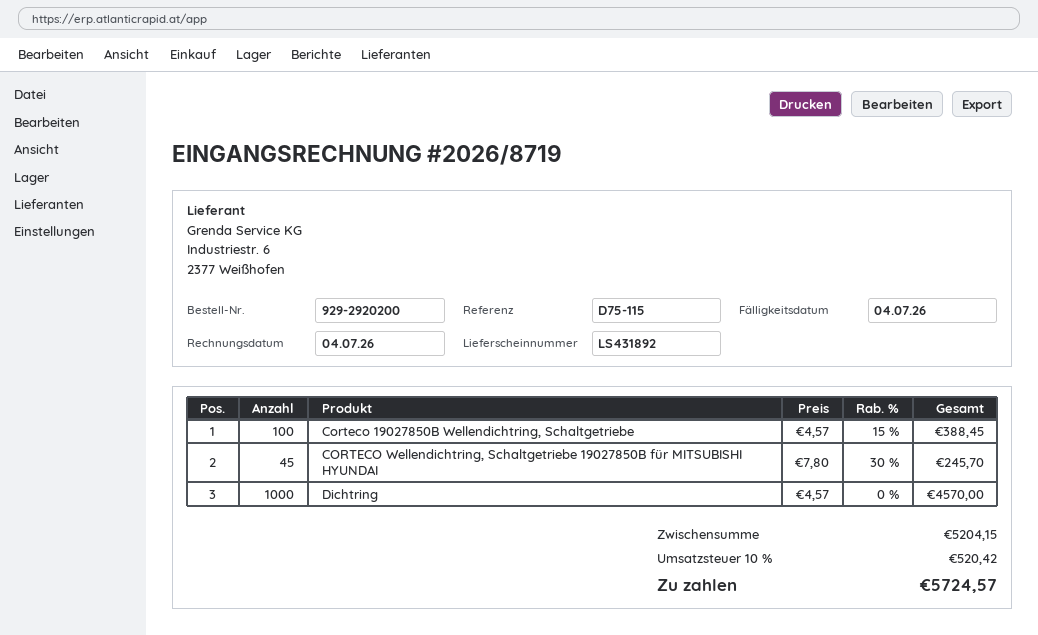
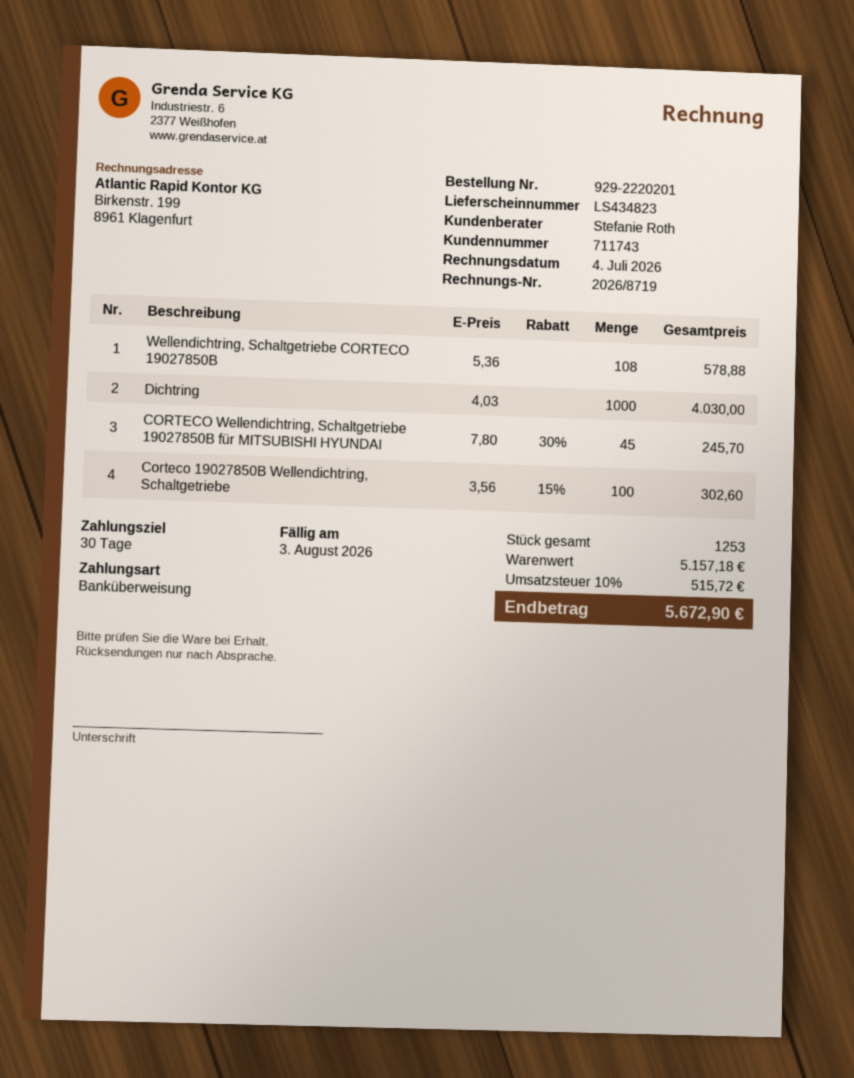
order number: 929-2920200 -> 929-2220201
delivery note number: LS431892 -> LS434823
due date: 2026-07-04 -> 2026-08-03
Corteco 19027850B Wellendichtring, Schaltgetriebe: 100 x 4.57 - 15% = 388.45 -> 100 x 3.56 - 15% = 302.60
Dichtring: 1000 x 4.57 = 4570.00 -> 1000 x 4.03 = 4030.00
Wellendichtring, Schaltgetriebe CORTECO 19027850B: none -> 108 x 5.36 = 578.88
subtotal: 5204.15 -> 5157.18
tax: 10% = 520.42 -> 10% = 515.72
total: 5724.57 -> 5672.90

